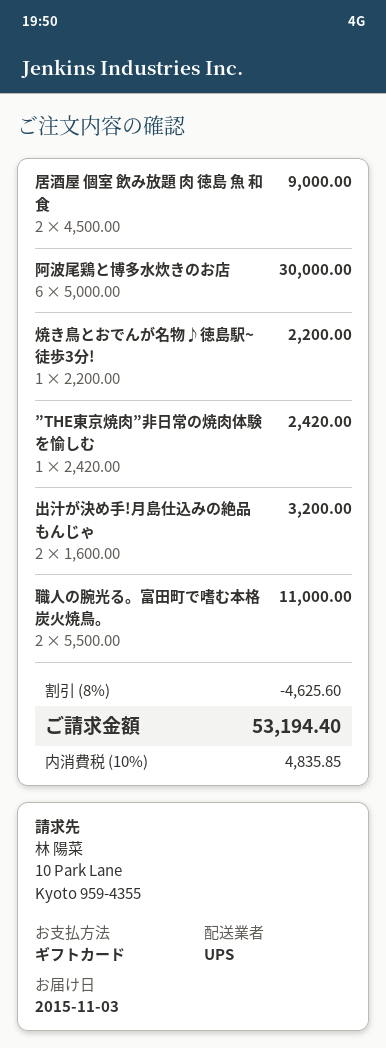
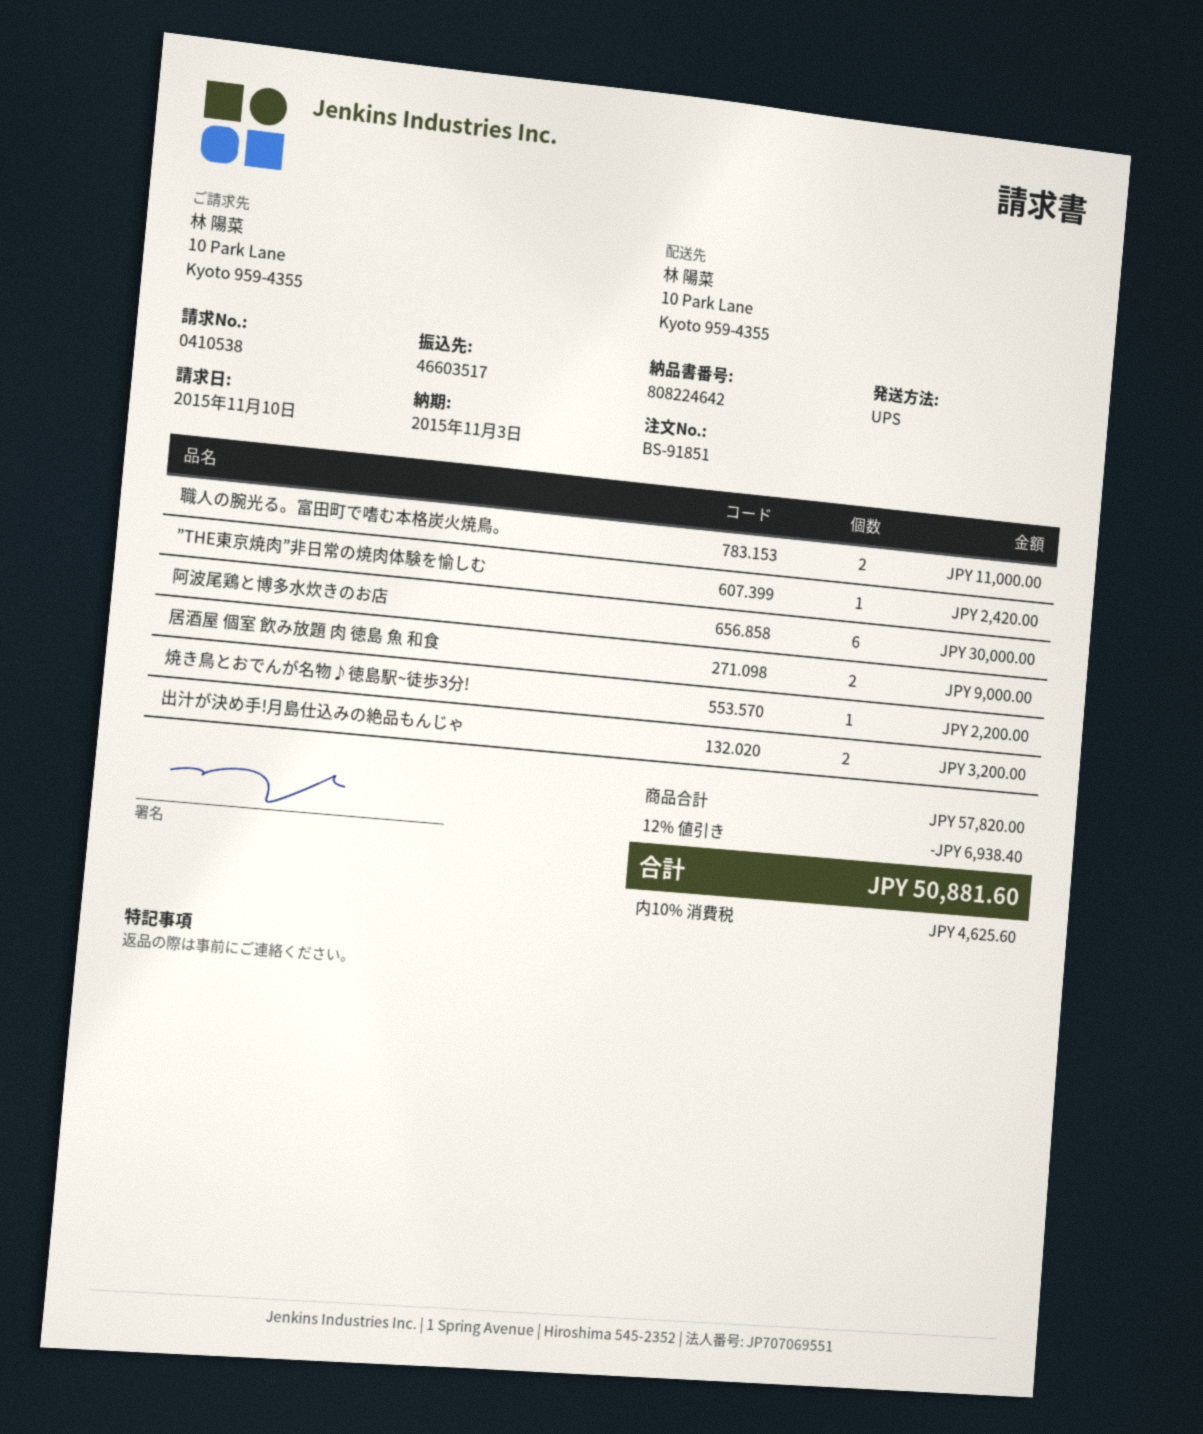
discount: 8% = 4625.60 -> 12% = 6938.40
tax: 10% = 4835.85 -> 10% = 4625.60
total: 53194.40 -> 50881.60

